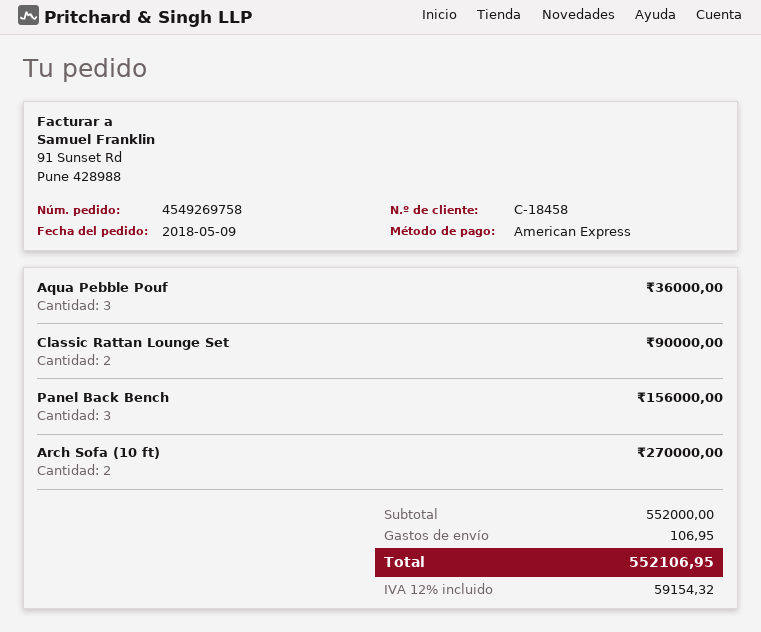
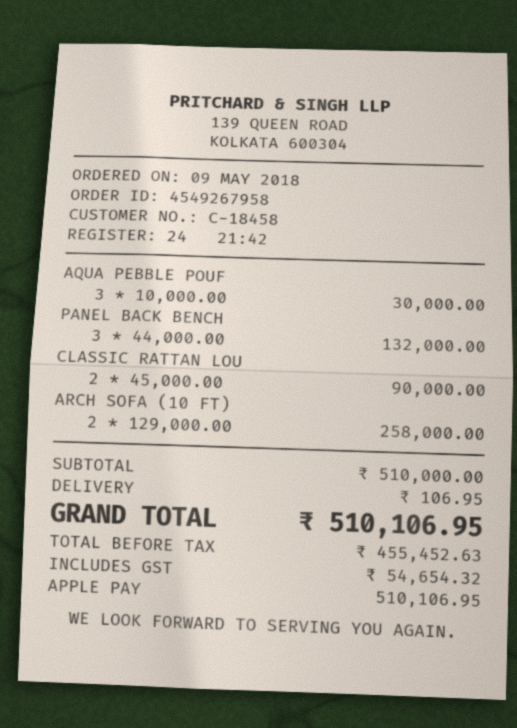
order number: 4549269758 -> 4549267958
payment method: American Express -> Apple Pay
Aqua Pebble Pouf: 3 for 36000.00 -> 3 for 30000.00
Panel Back Bench: 3 for 156000.00 -> 3 for 132000.00
Arch Sofa (10 ft): 2 for 270000.00 -> 2 for 258000.00
subtotal: 552000.00 -> 510000.00
tax: 59154.32 -> 54654.32
total: 552106.95 -> 510106.95

